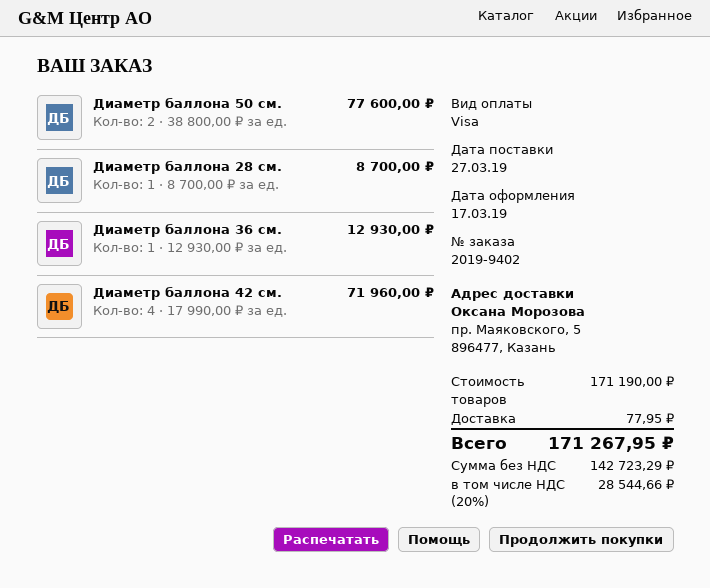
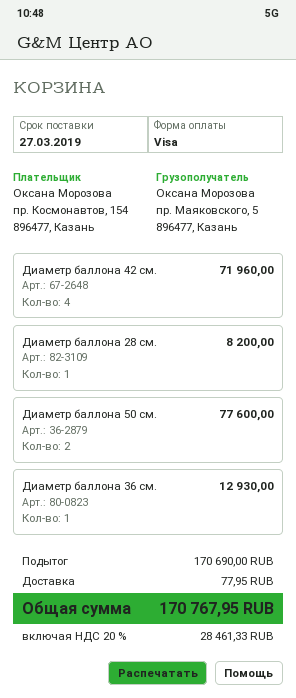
Диаметр баллона 28 см.: 1 for 8700.00 -> 1 for 8200.00
subtotal: 171190.00 -> 170690.00
tax: 20% = 28544.66 -> 20% = 28461.33
total: 171267.95 -> 170767.95

